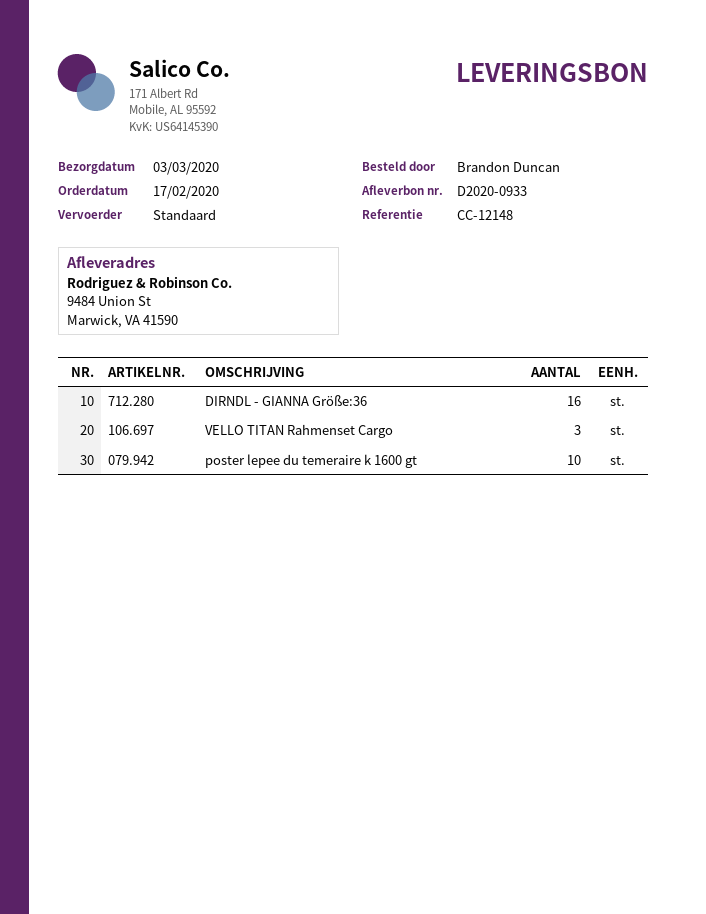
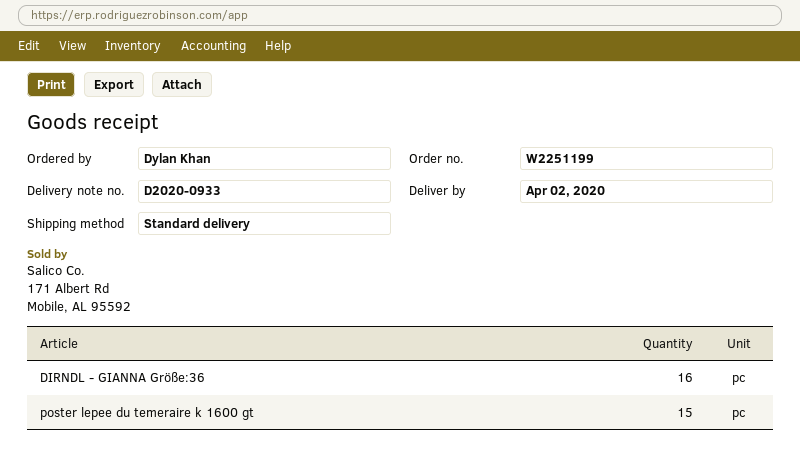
delivery date: 2020-03-03 -> 2020-04-02
ordered by: Brandon Duncan -> Dylan Khan
VELLO TITAN Rahmenset Cargo: 3 -> none
poster lepee du temeraire k 1600 gt: 10 -> 15

